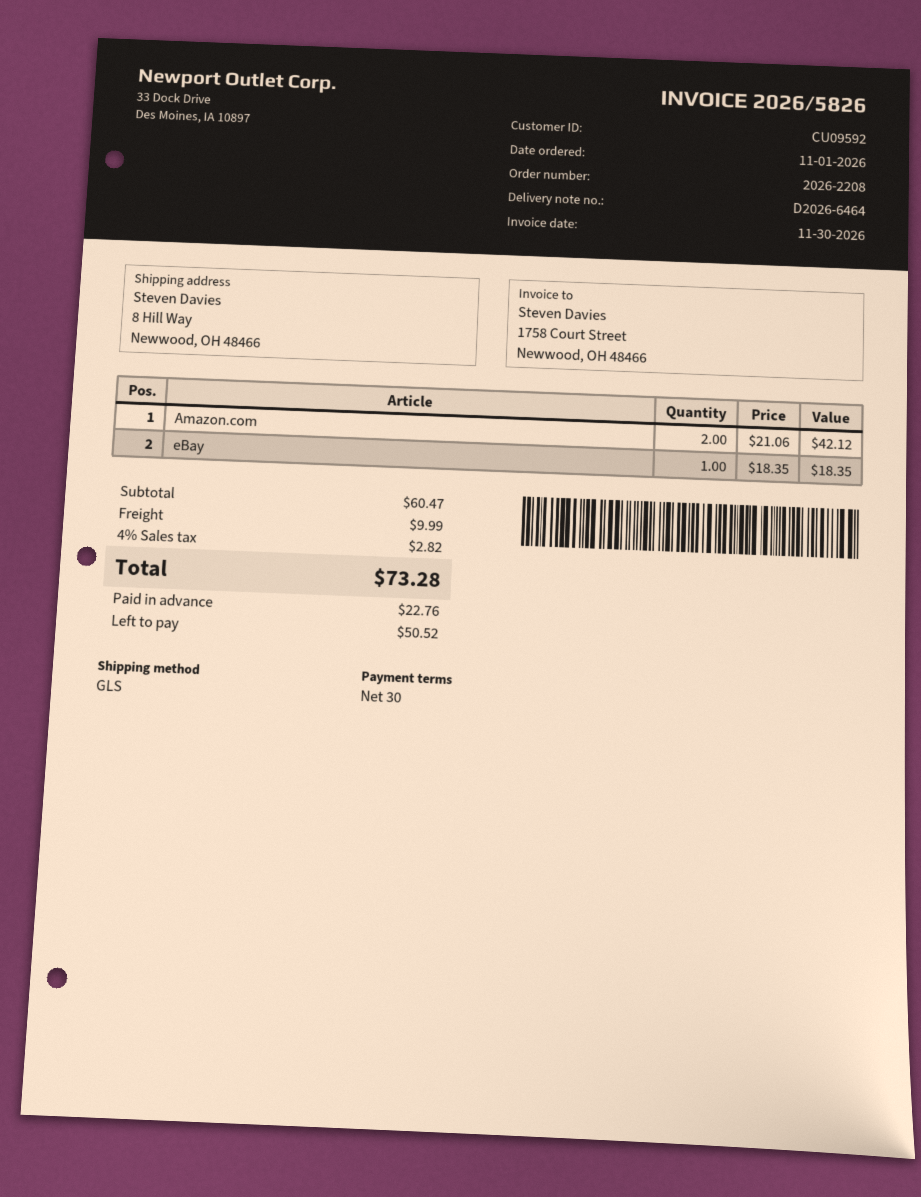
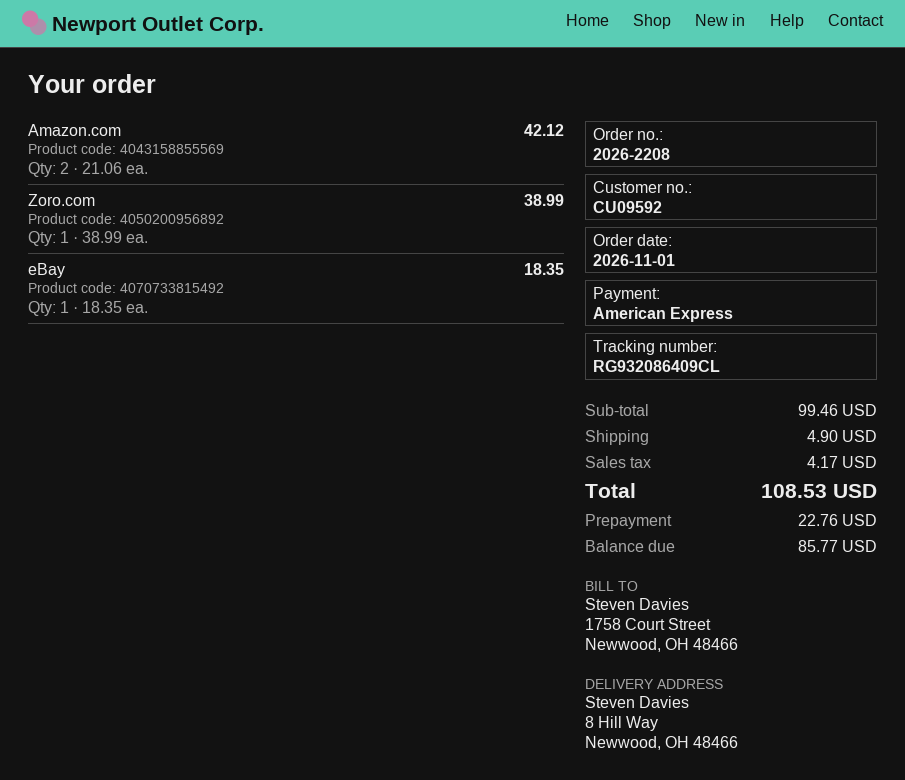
Zoro.com: none -> 1 x 38.99 = 38.99
subtotal: 60.47 -> 99.46
shipping: 9.99 -> 4.90
tax: 2.82 -> 4.17
total: 73.28 -> 108.53
balance: 50.52 -> 85.77

